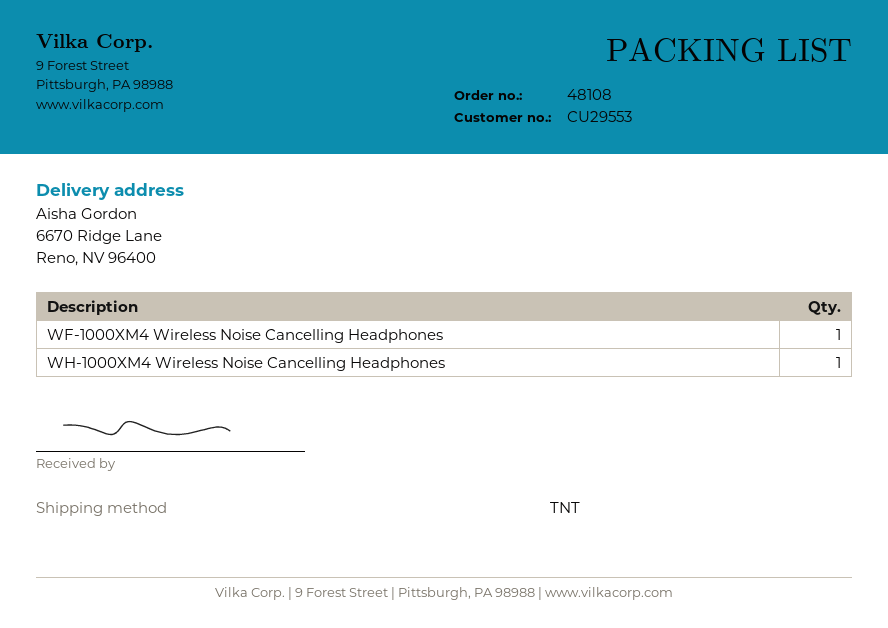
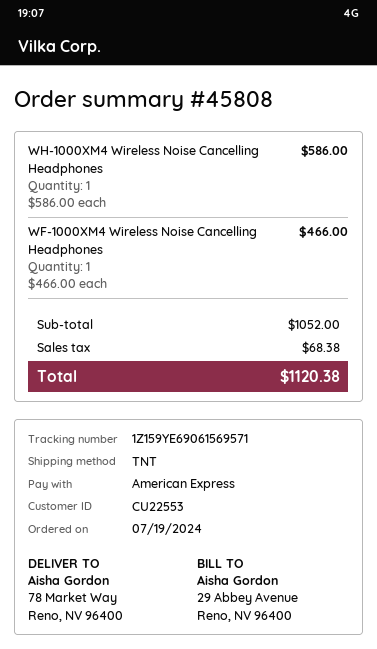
order number: 48108 -> 45808
customer number: CU29553 -> CU22553
ship to: 6670 Ridge Lane, Reno, NV 96400 -> 78 Market Way, Reno, NV 96400

